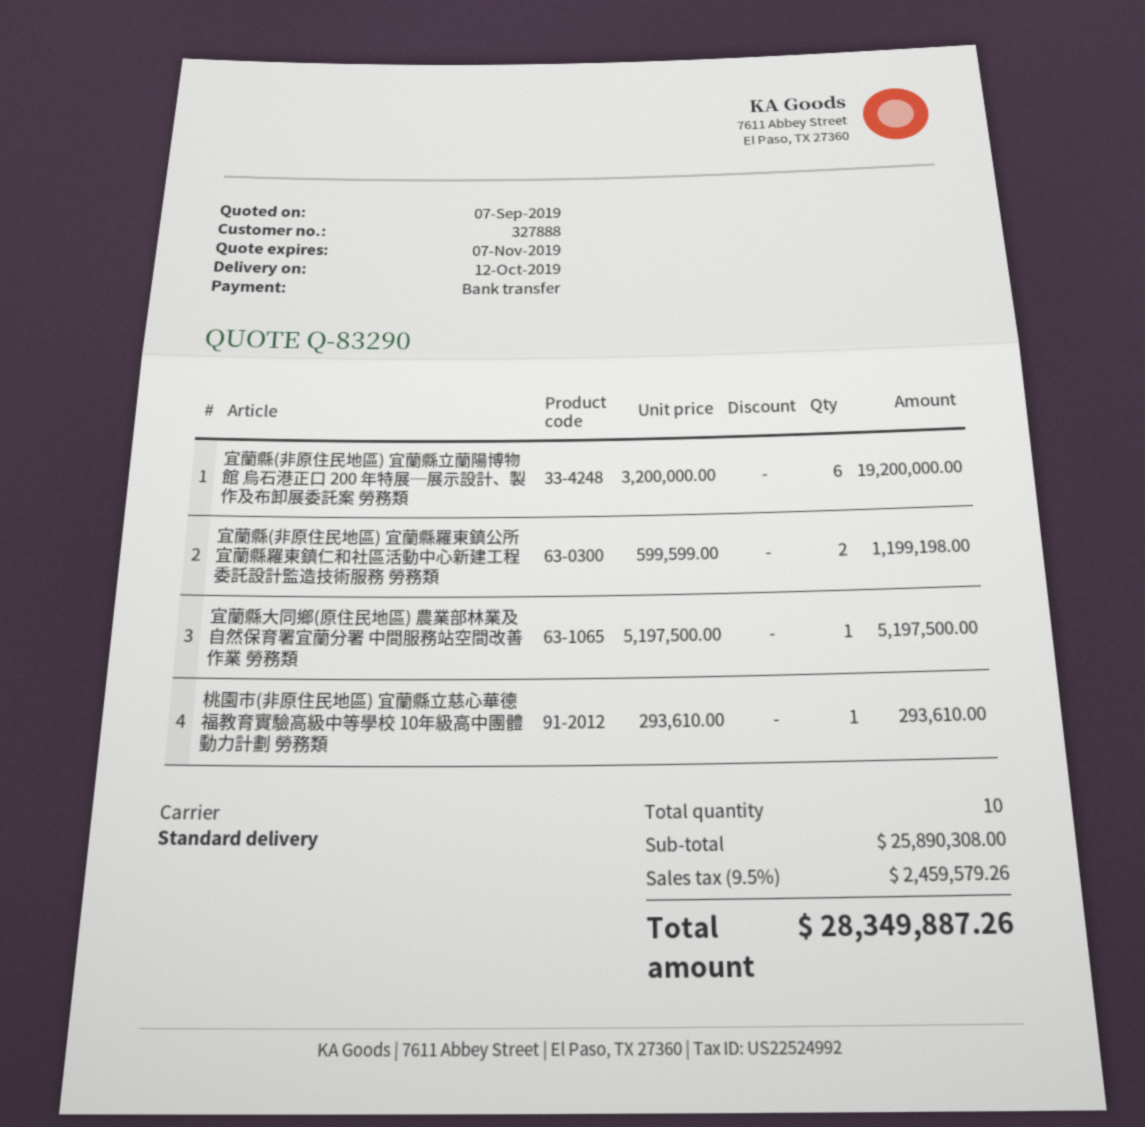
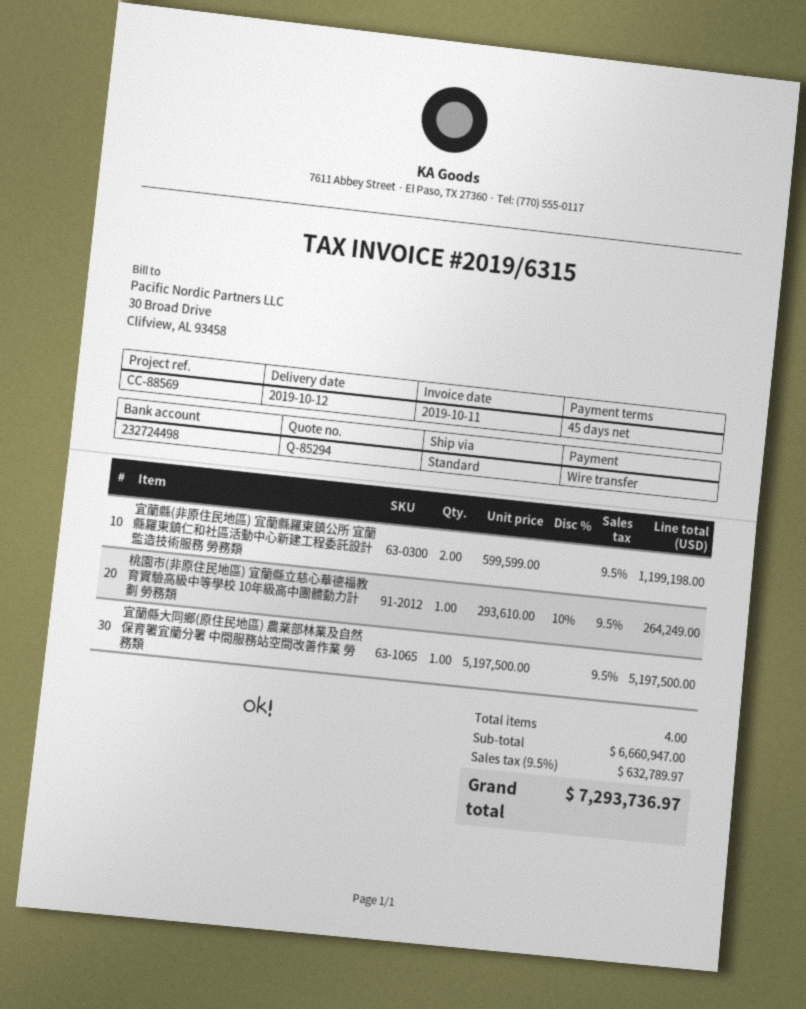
quote number: Q-83290 -> Q-85294
宜蘭縣(非原住民地區) 宜蘭縣立蘭陽博物館 烏石港正口 200 年特展─展示設計、製作及布卸展委託案 勞務類: 6 x 3200000.00 = 19200000.00 -> none
桃園市(非原住民地區) 宜蘭縣立慈心華德福教育實驗高級中等學校 10年級高中團體動力計劃 勞務類: 1 x 293610.00 = 293610.00 -> 1 x 293610.00 - 10% = 264249.00
total quantity: 10 -> 4
subtotal: 25890308.00 -> 6660947.00
tax: 9.5% = 2459579.26 -> 9.5% = 632789.97
total: 28349887.26 -> 7293736.97

